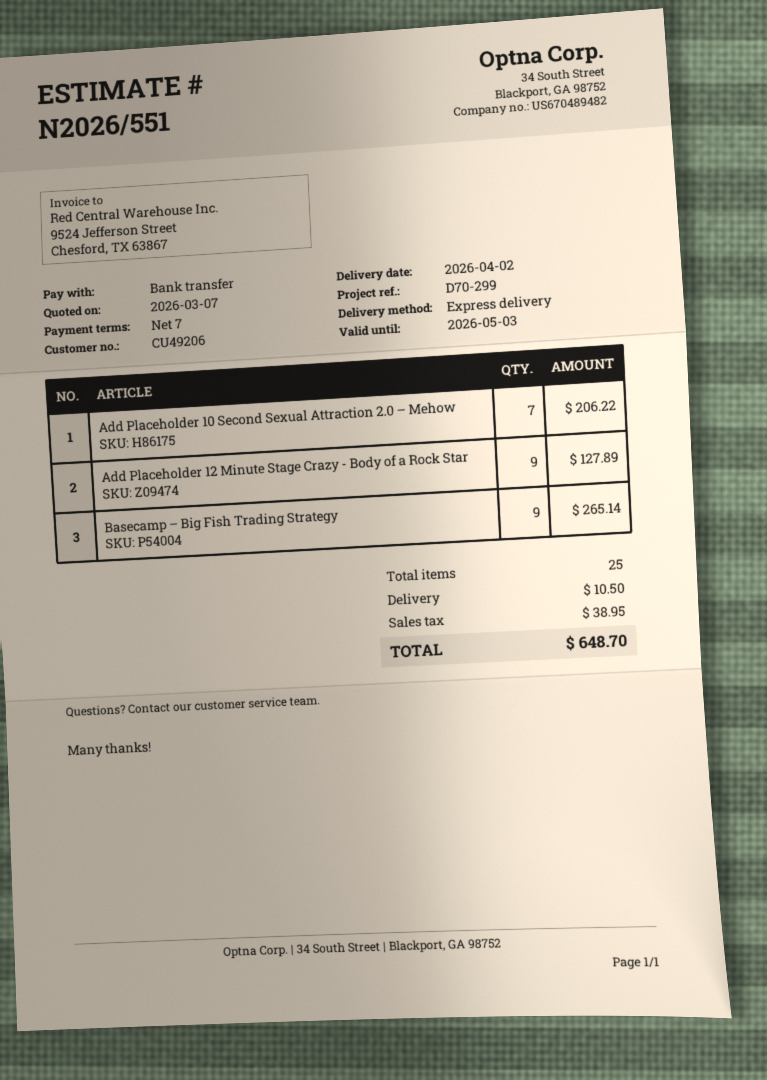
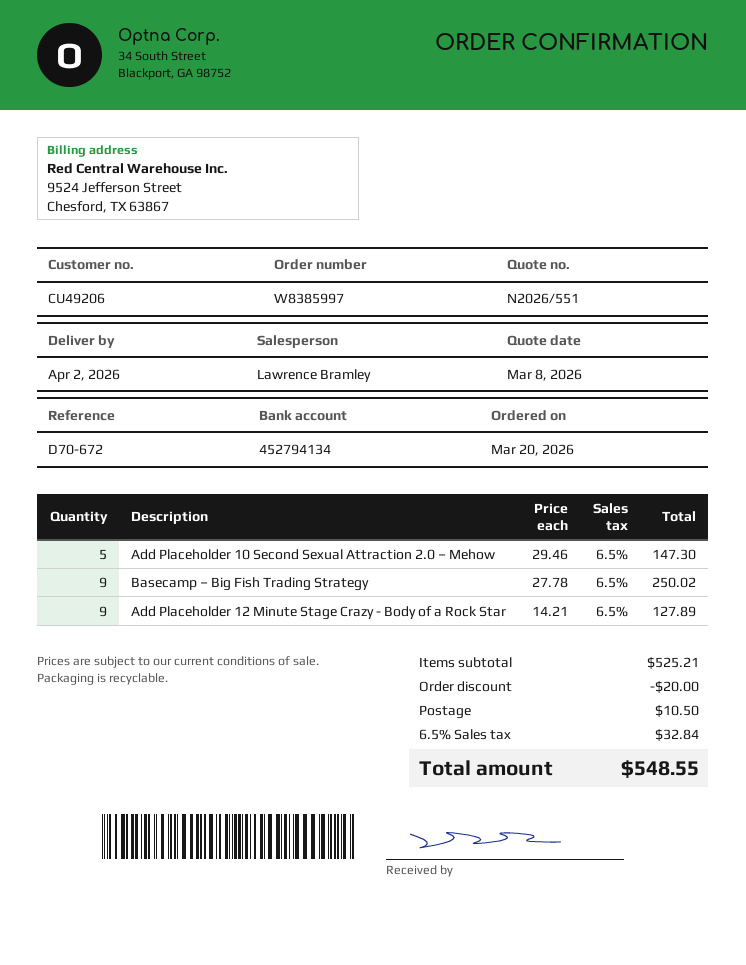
quote date: 2026-03-07 -> 2026-03-08
reference: D70-299 -> D70-672
Add Placeholder 10 Second Sexual Attraction 2.0 – Mehow: 7 for 206.22 -> 5 for 147.30
Basecamp – Big Fish Trading Strategy: 9 for 265.14 -> 9 for 250.02
discount: none -> 20.00
tax: 38.95 -> 32.84
total: 648.70 -> 548.55

